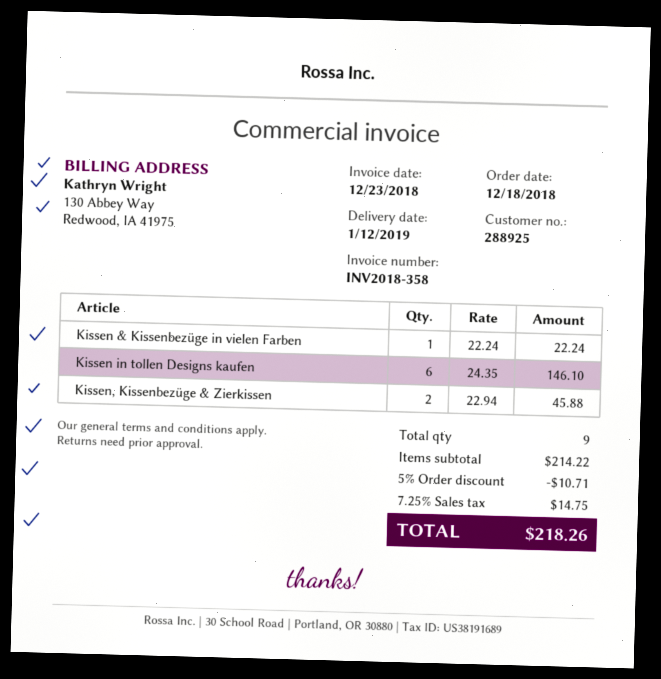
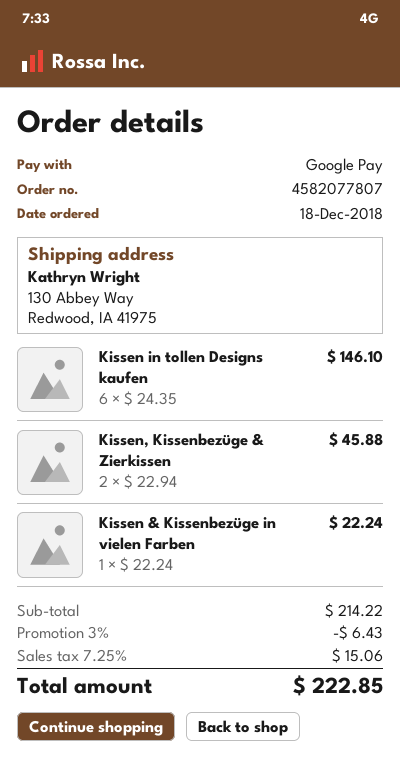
discount: 5% = 10.71 -> 3% = 6.43
tax: 7.25% = 14.75 -> 7.25% = 15.06
total: 218.26 -> 222.85

